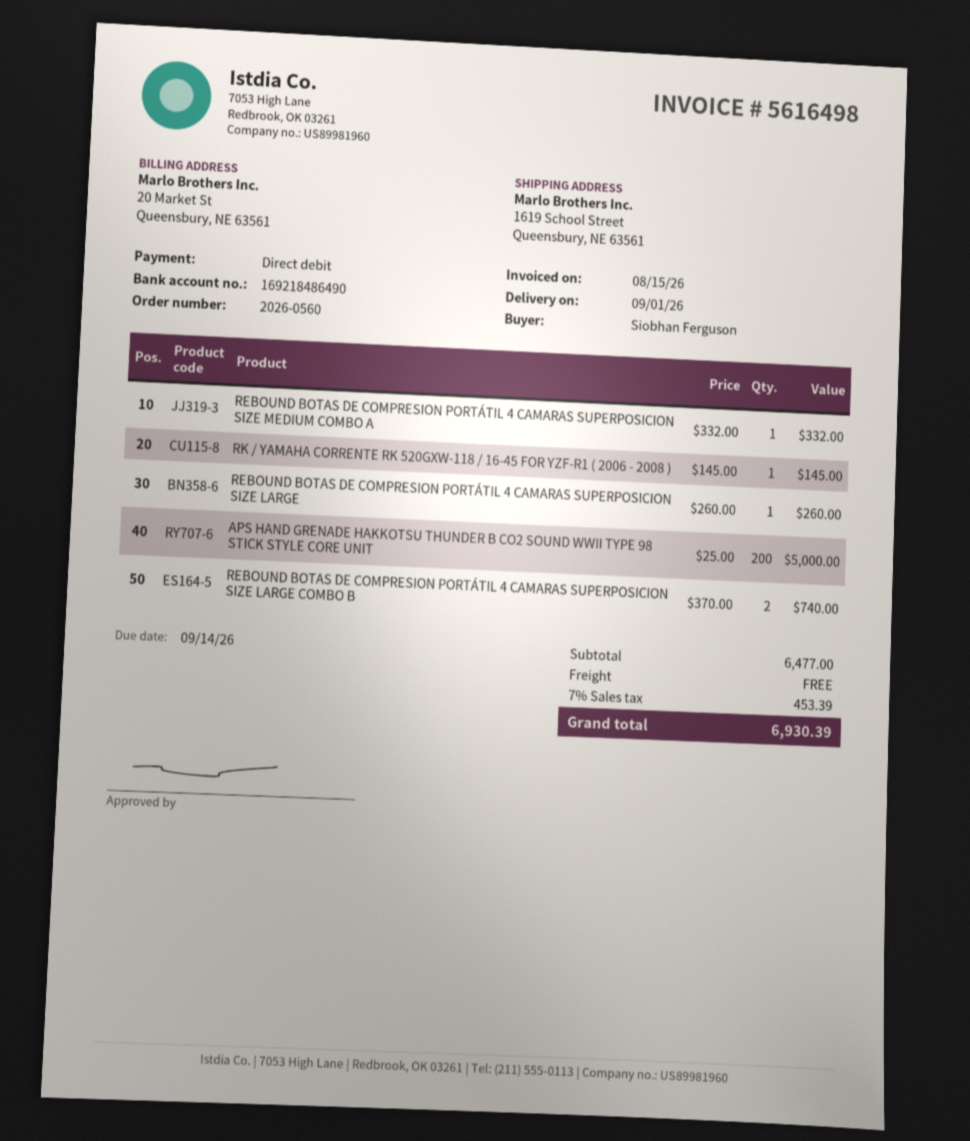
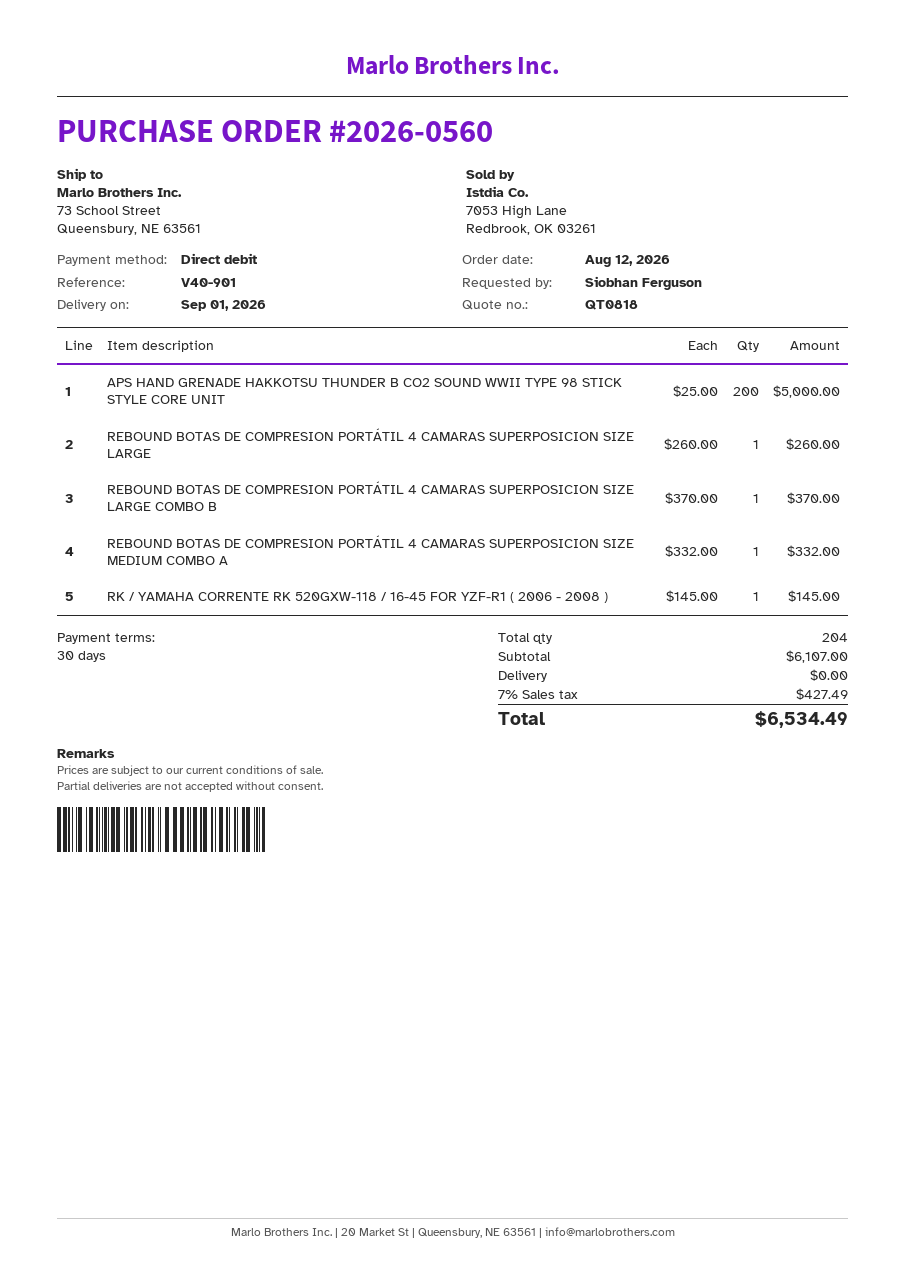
ship to: 1619 School Street, Queensbury, NE 63561 -> 73 School Street, Queensbury, NE 63561
REBOUND BOTAS DE COMPRESION PORTÁTIL 4 CAMARAS SUPERPOSICION SIZE LARGE COMBO B: 2 x 370.00 = 740.00 -> 1 x 370.00 = 370.00
subtotal: 6477.00 -> 6107.00
tax: 7% = 453.39 -> 7% = 427.49
total: 6930.39 -> 6534.49

